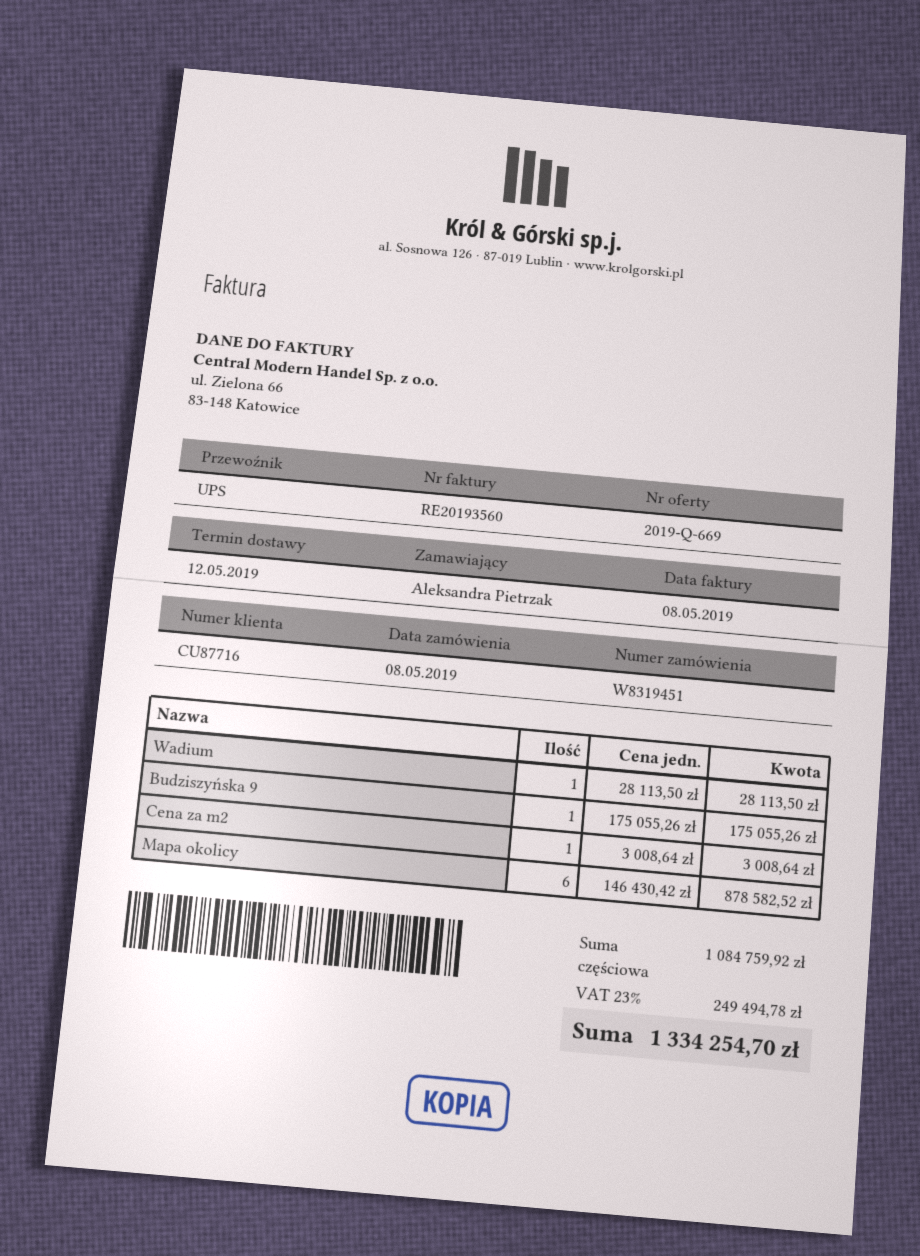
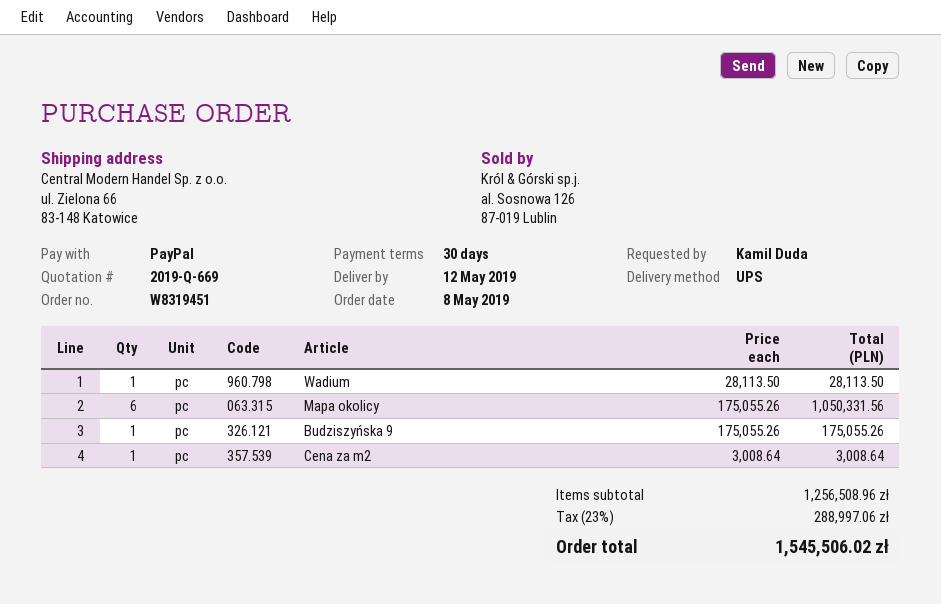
ordered by: Aleksandra Pietrzak -> Kamil Duda
Mapa okolicy: 6 x 146430.42 = 878582.52 -> 6 x 175055.26 = 1050331.56
subtotal: 1084759.92 -> 1256508.96
tax: 23% = 249494.78 -> 23% = 288997.06
total: 1334254.70 -> 1545506.02

